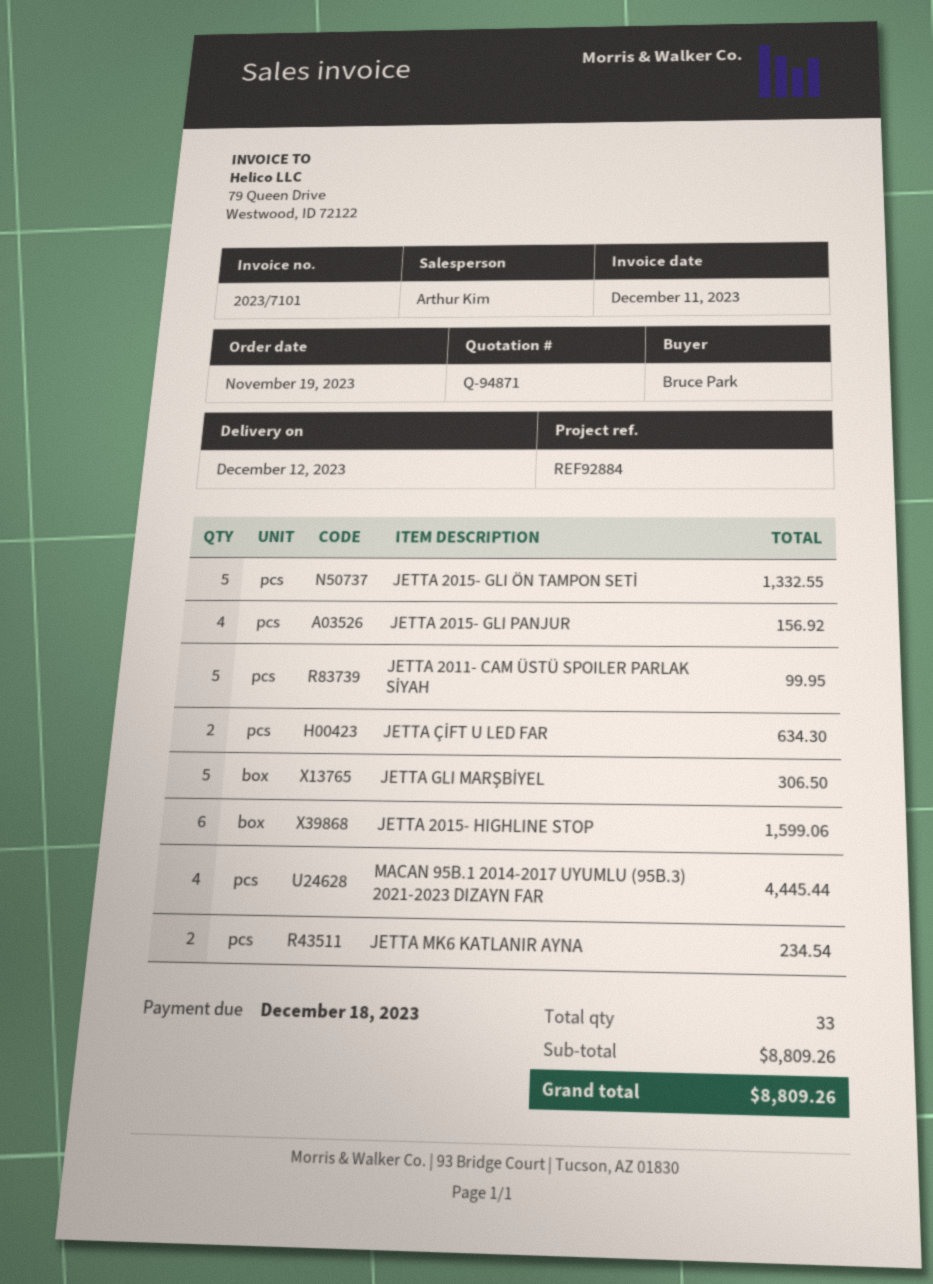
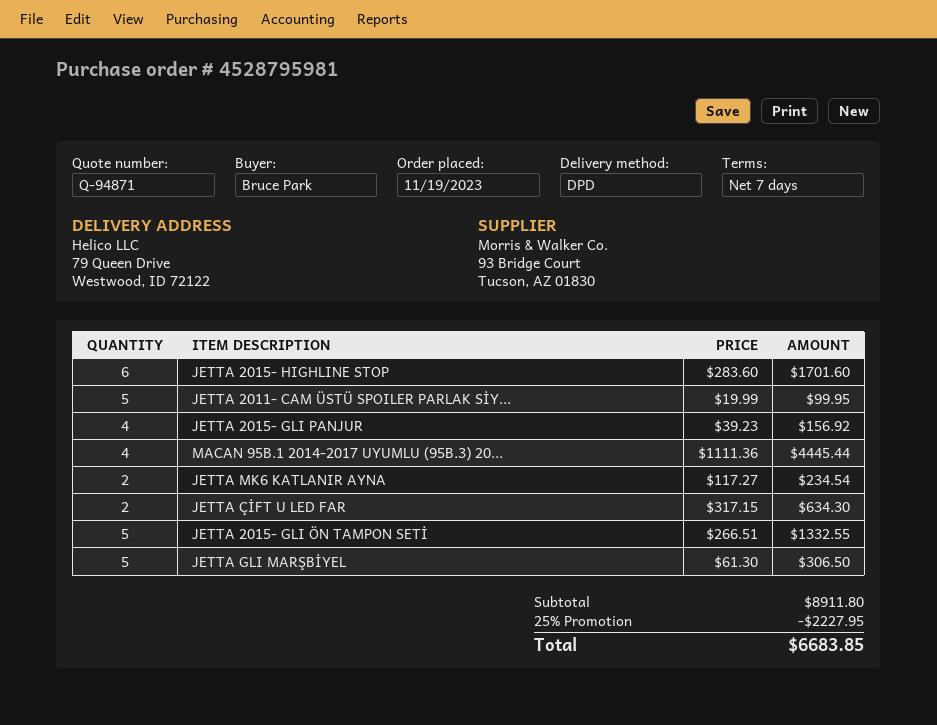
JETTA 2015- HIGHLINE STOP: 6 for 1599.06 -> 6 for 1701.60
subtotal: 8809.26 -> 8911.80
discount: none -> 25% = 2227.95
total: 8809.26 -> 6683.85

